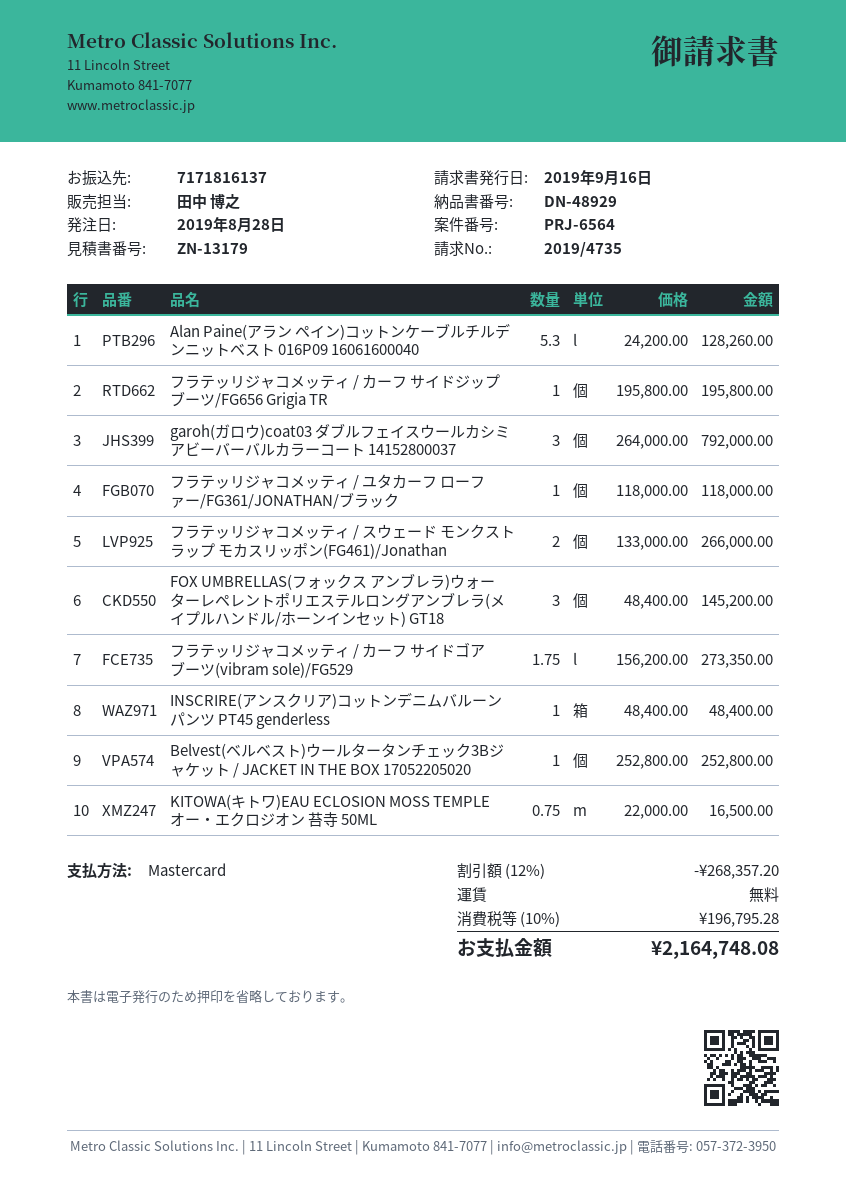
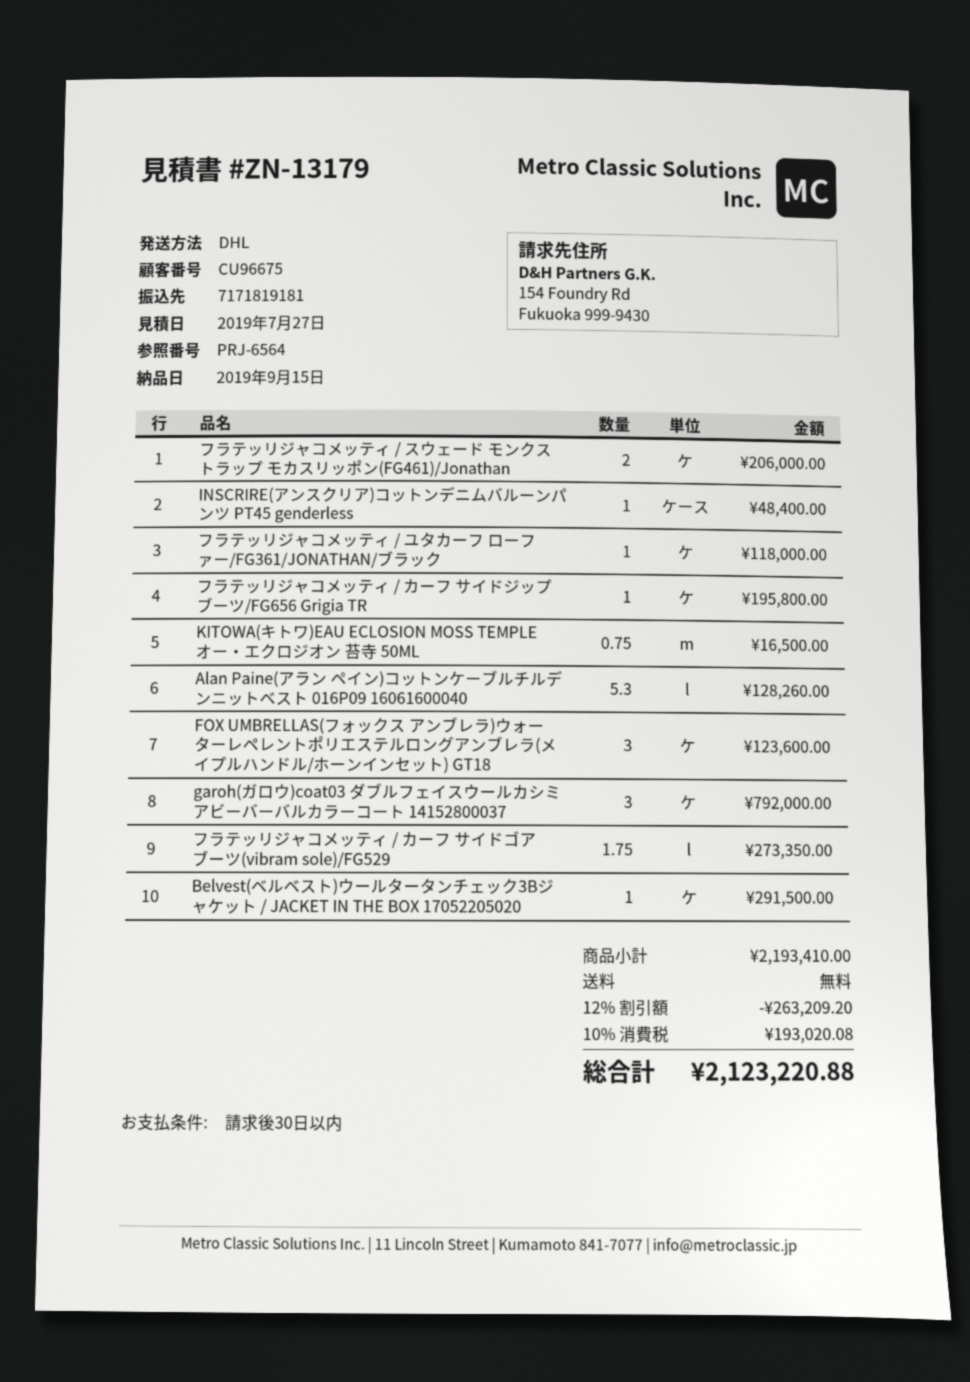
bank account: 7171816137 -> 7171819181
フラテッリジャコメッティ / スウェード モンクストラップ モカスリッポン(FG461)/Jonathan: 2 for 266000.00 -> 2 for 206000.00
FOX UMBRELLAS(フォックス アンブレラ)ウォーターレペレントポリエステルロングアンブレラ(メイプルハンドル/ホーンインセット) GT18: 3 for 145200.00 -> 3 for 123600.00
Belvest(ベルベスト)ウールタータンチェック3Bジャケット / JACKET IN THE BOX 17052205020: 1 for 252800.00 -> 1 for 291500.00
discount: 12% = 268357.20 -> 12% = 263209.20
tax: 10% = 196795.28 -> 10% = 193020.08
total: 2164748.08 -> 2123220.88

